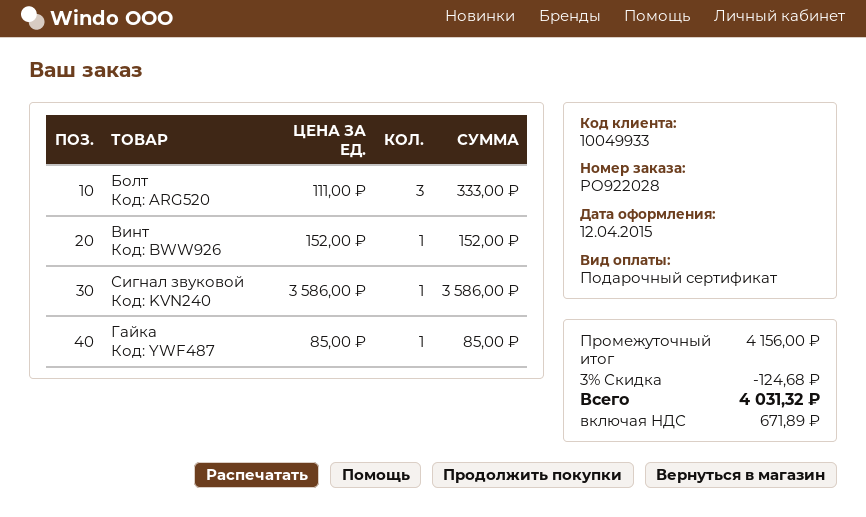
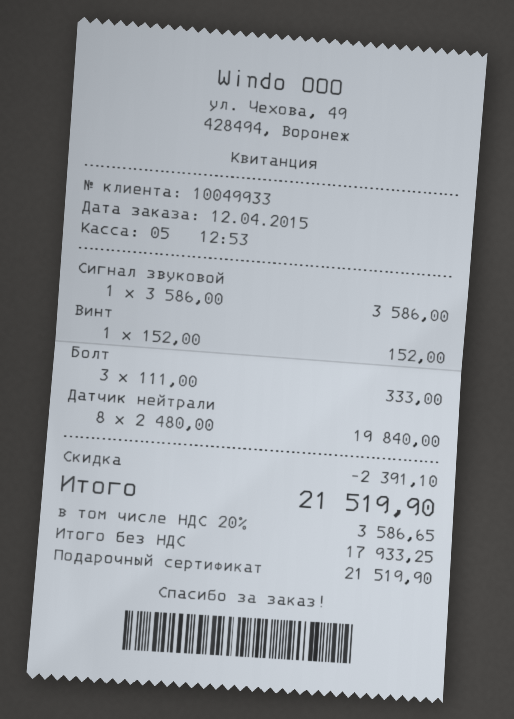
Гайка: 1 x 85.00 = 85.00 -> none
Датчик нейтрали: none -> 8 x 2480.00 = 19840.00
discount: 124.68 -> 2391.10
tax: 671.89 -> 3586.65
total: 4031.32 -> 21519.90

